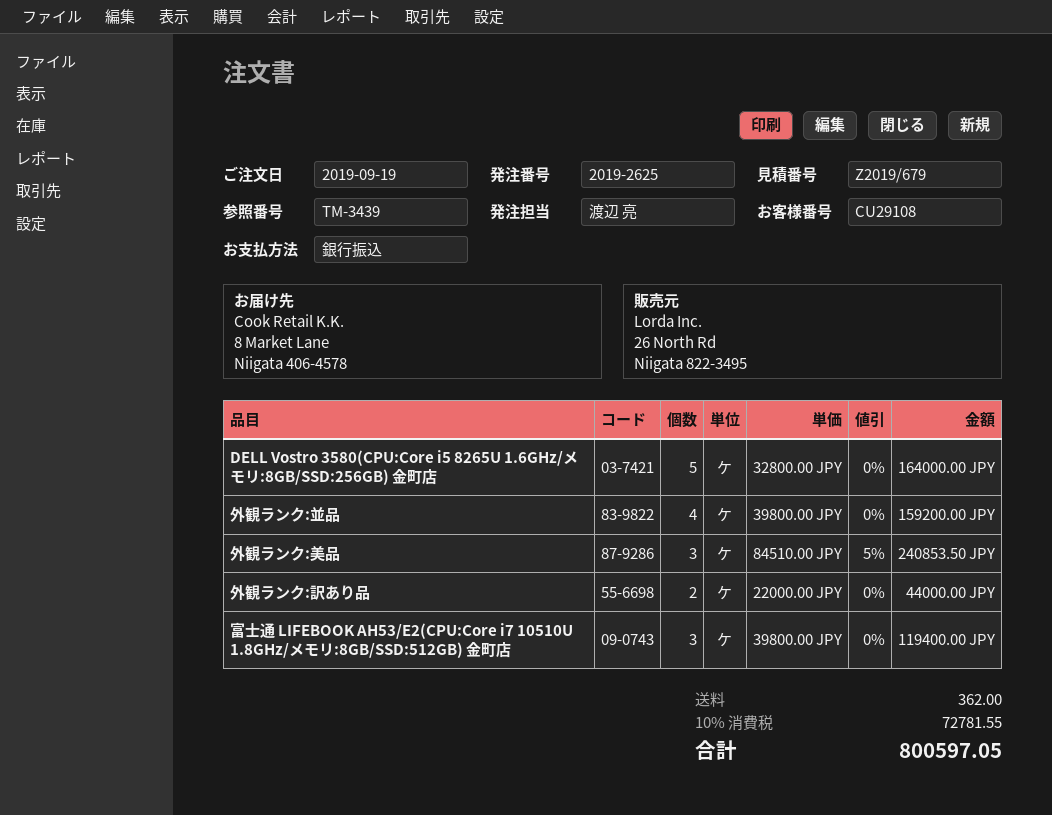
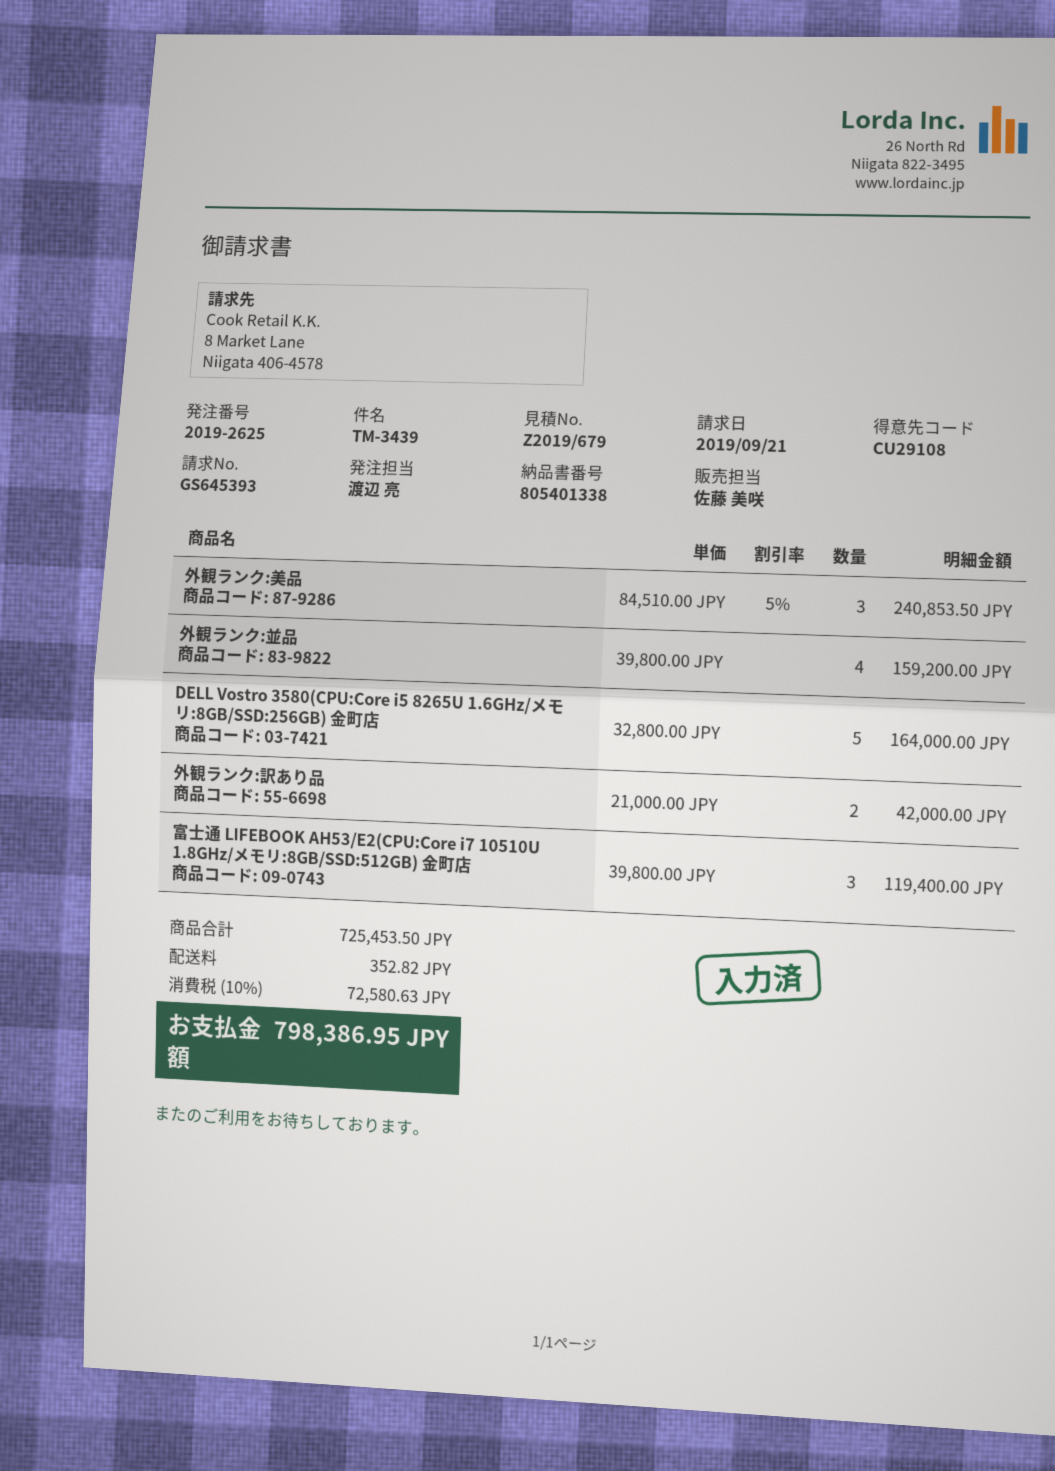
外観ランク:訳あり品: 2 x 22000.00 = 44000.00 -> 2 x 21000.00 = 42000.00
shipping: 362.00 -> 352.82
tax: 10% = 72781.55 -> 10% = 72580.63
total: 800597.05 -> 798386.95

